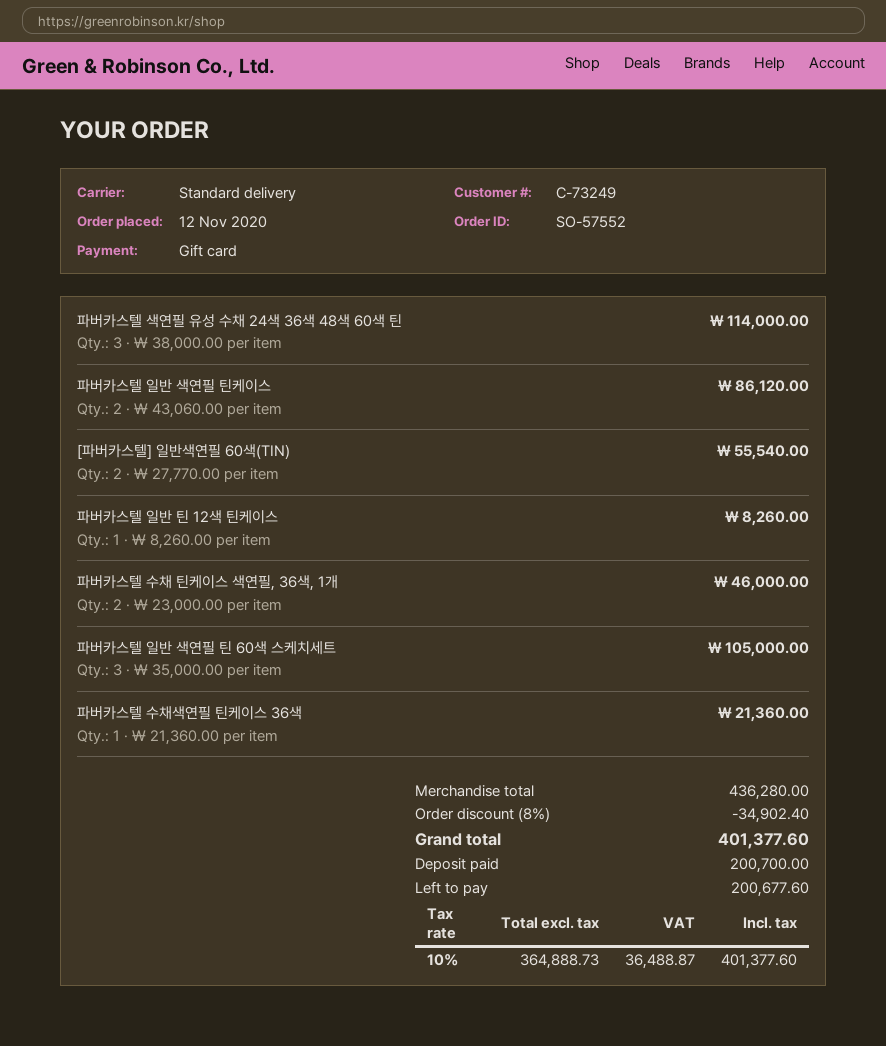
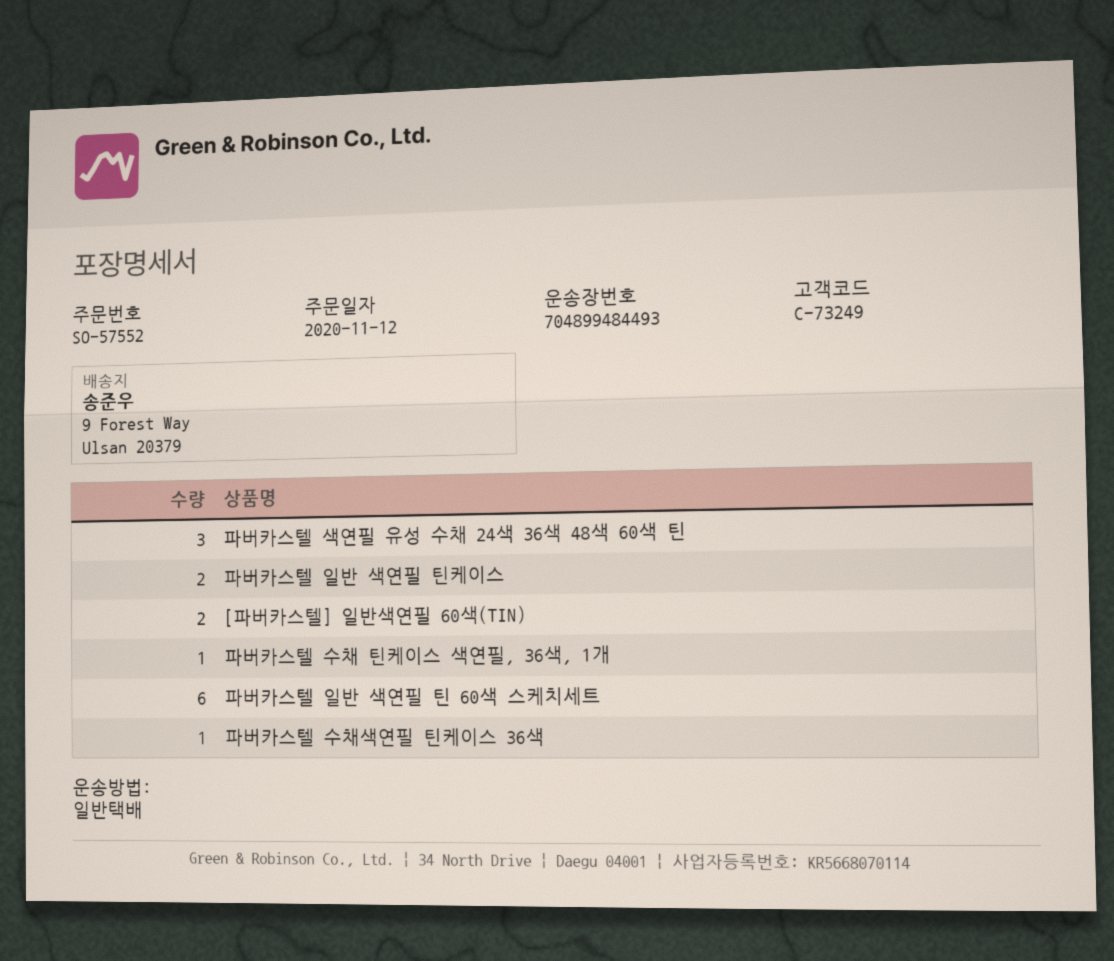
파버카스텔 일반 틴 12색 틴케이스: 1 -> none
파버카스텔 수채 틴케이스 색연필, 36색, 1개: 2 -> 1
파버카스텔 일반 색연필 틴 60색 스케치세트: 3 -> 6

